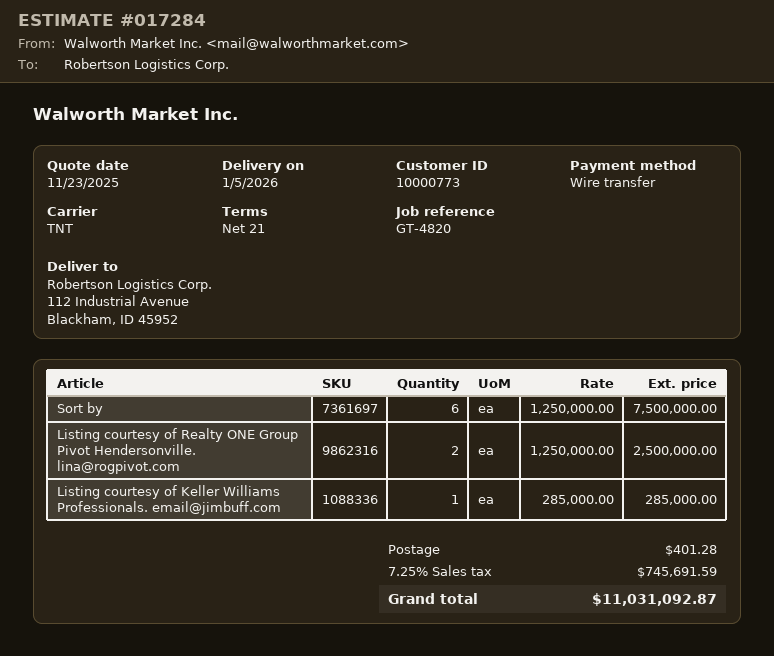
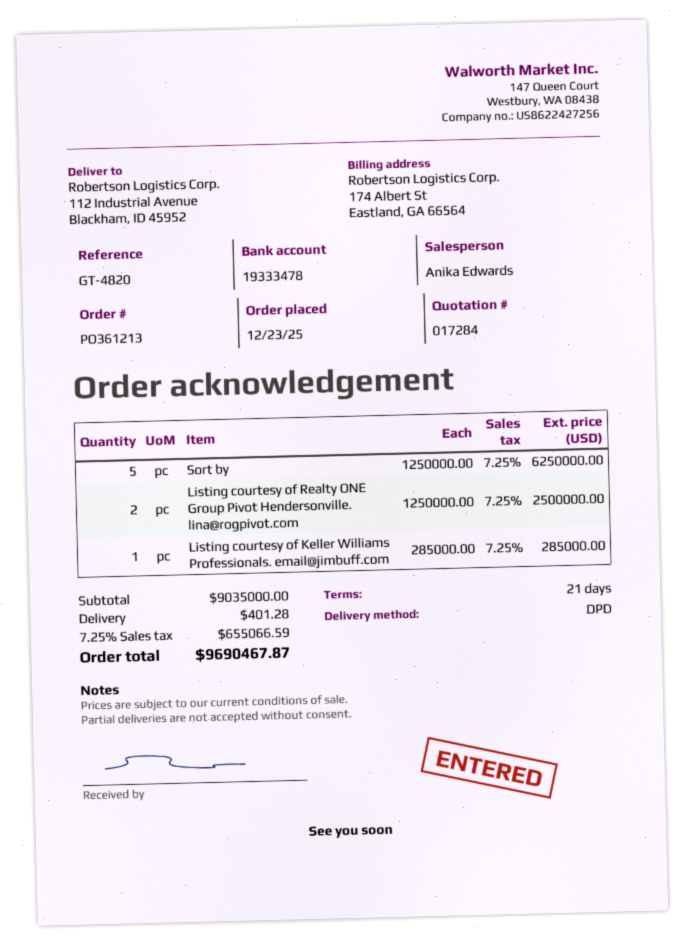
shipping method: TNT -> DPD
Sort by: 6 x 1250000.00 = 7500000.00 -> 5 x 1250000.00 = 6250000.00
tax: 7.25% = 745691.59 -> 7.25% = 655066.59
total: 11031092.87 -> 9690467.87

